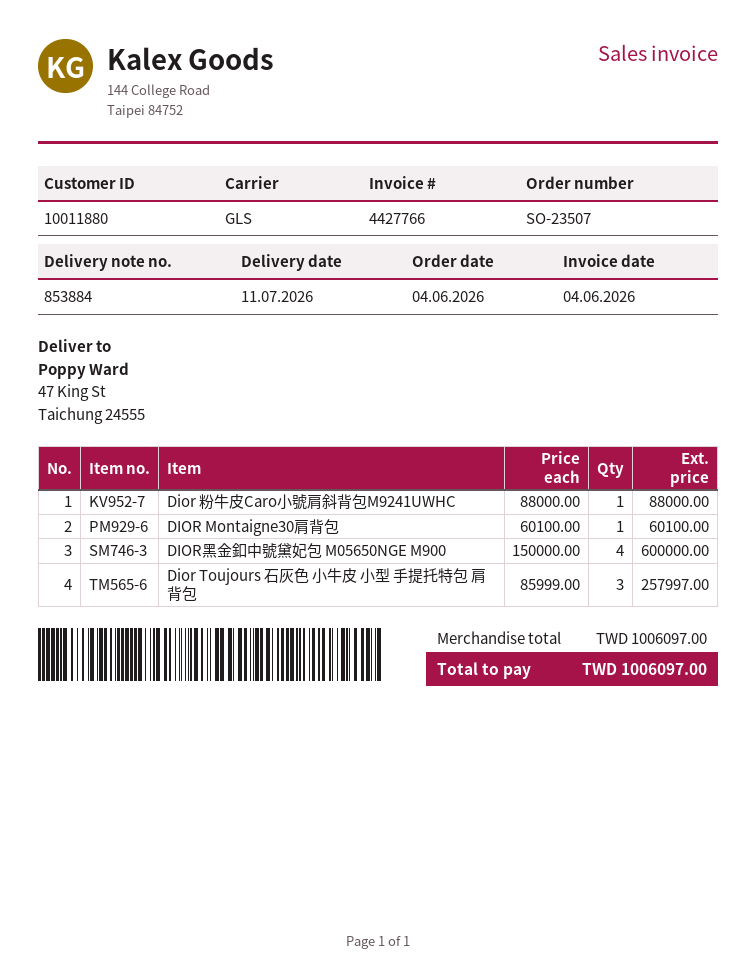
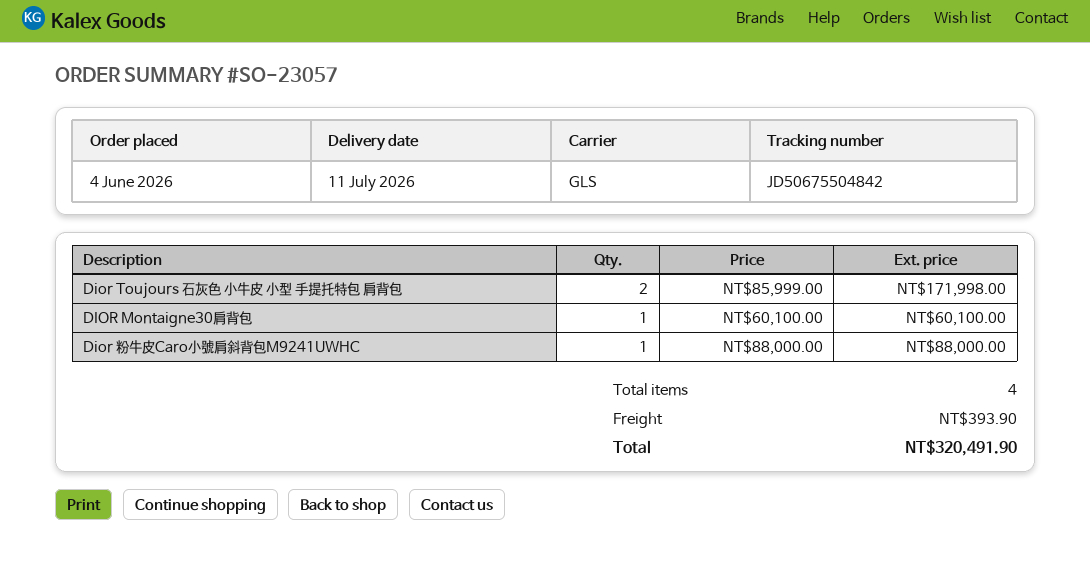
order number: SO-23507 -> SO-23057
DIOR黑金釦中號黛妃包 M05650NGE M900: 4 x 150000.00 = 600000.00 -> none
Dior Toujours 石灰色 小牛皮 小型 手提托特包 肩背包: 3 x 85999.00 = 257997.00 -> 2 x 85999.00 = 171998.00
shipping: none -> 393.90
total: 1006097.00 -> 320491.90

